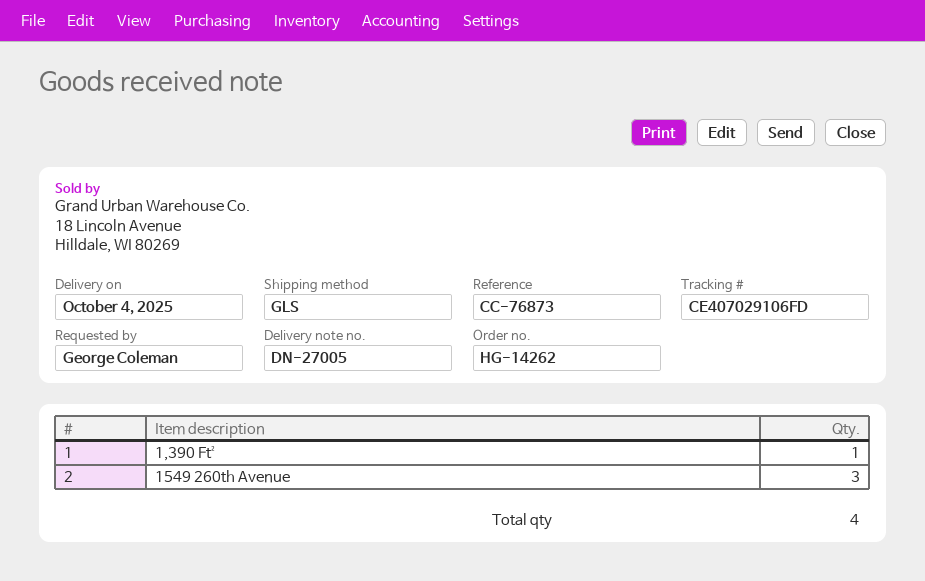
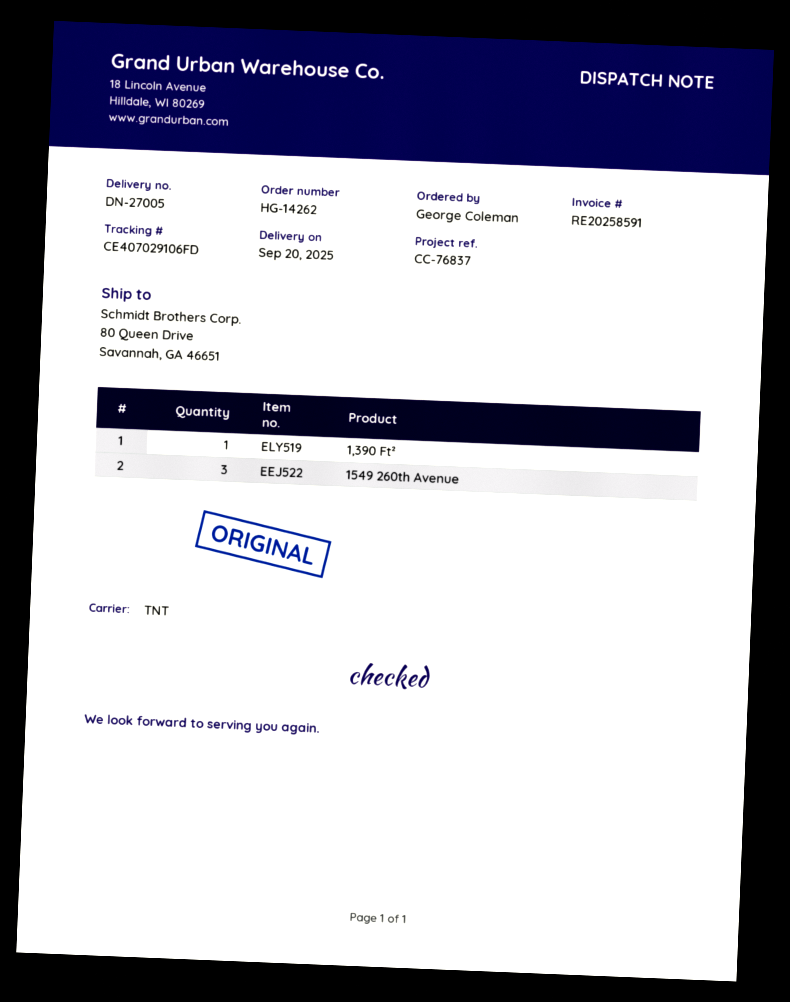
delivery date: 2025-10-04 -> 2025-09-20
reference: CC-76873 -> CC-76837
shipping method: GLS -> TNT

